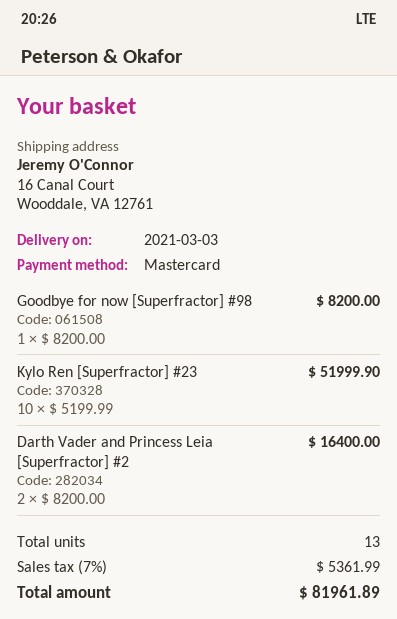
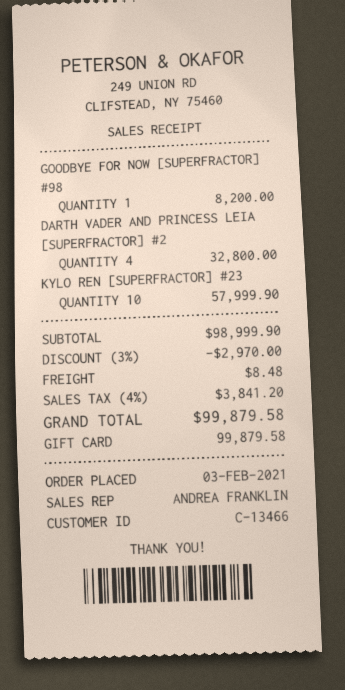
payment method: Mastercard -> gift card
Kylo Ren [Superfractor] #23: 10 for 51999.90 -> 10 for 57999.90
Darth Vader and Princess Leia [Superfractor] #2: 2 for 16400.00 -> 4 for 32800.00
discount: none -> 3% = 2970.00
shipping: none -> 8.48
tax: 7% = 5361.99 -> 4% = 3841.20
total: 81961.89 -> 99879.58

